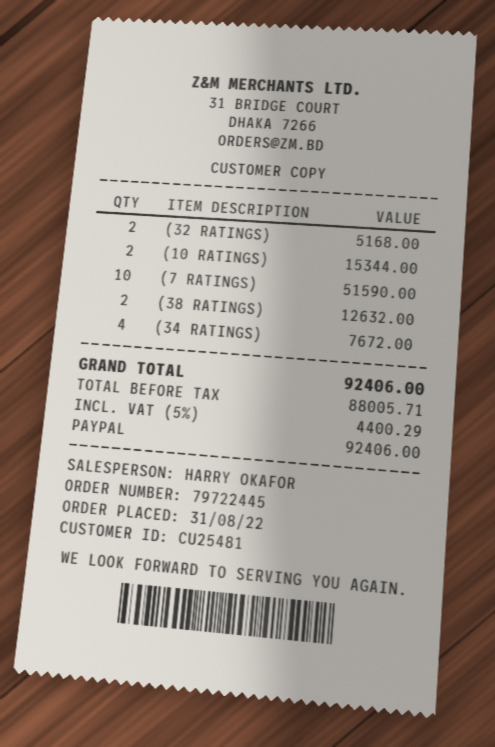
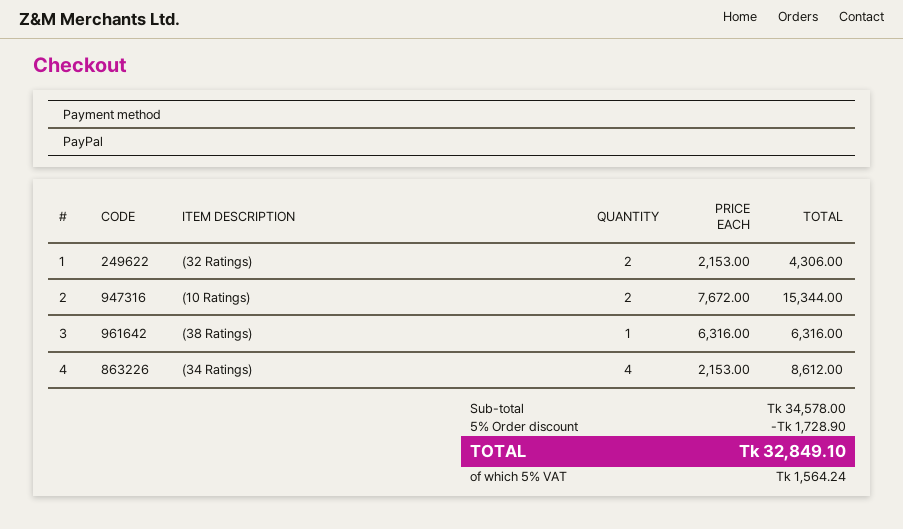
(32 RATINGS): 2 for 5168.00 -> 2 for 4306.00
(7 RATINGS): 10 for 51590.00 -> none
(38 RATINGS): 2 for 12632.00 -> 1 for 6316.00
(34 RATINGS): 4 for 7672.00 -> 4 for 8612.00
discount: none -> 5% = 1728.90
tax: 5% = 4400.29 -> 5% = 1564.24
total: 92406.00 -> 32849.10

